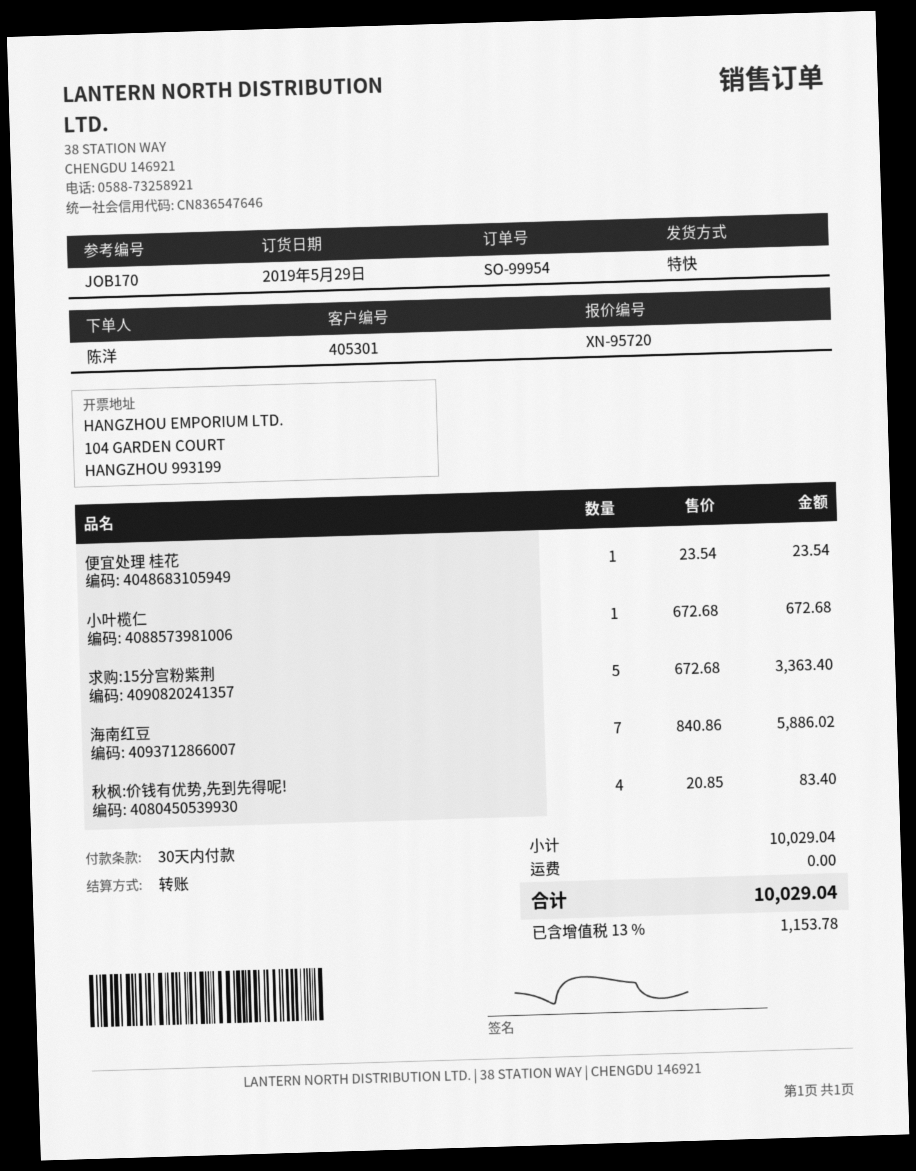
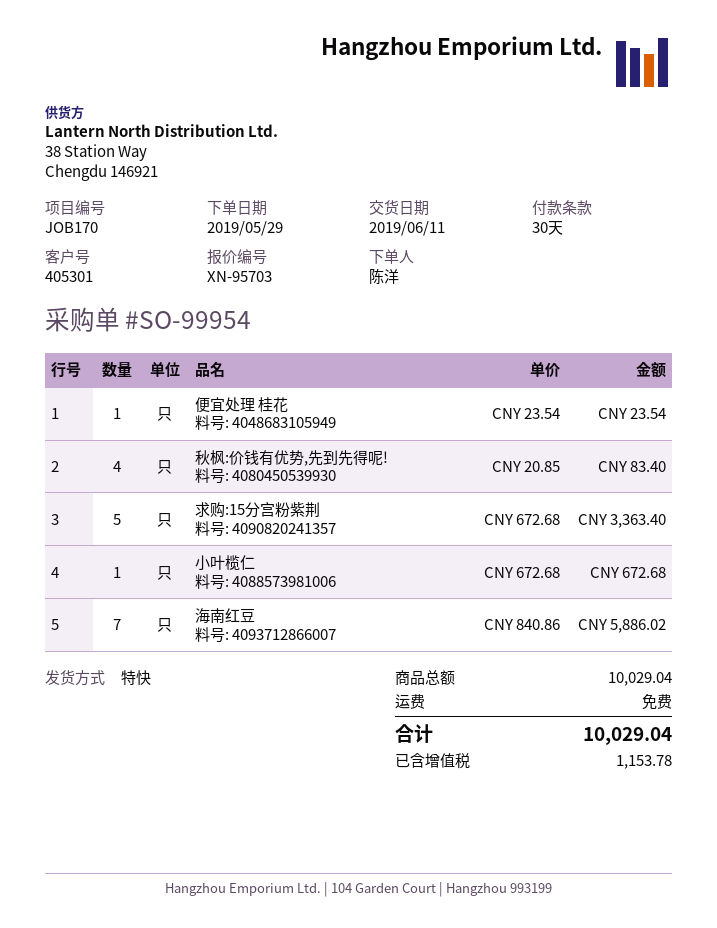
quote number: XN-95720 -> XN-95703

